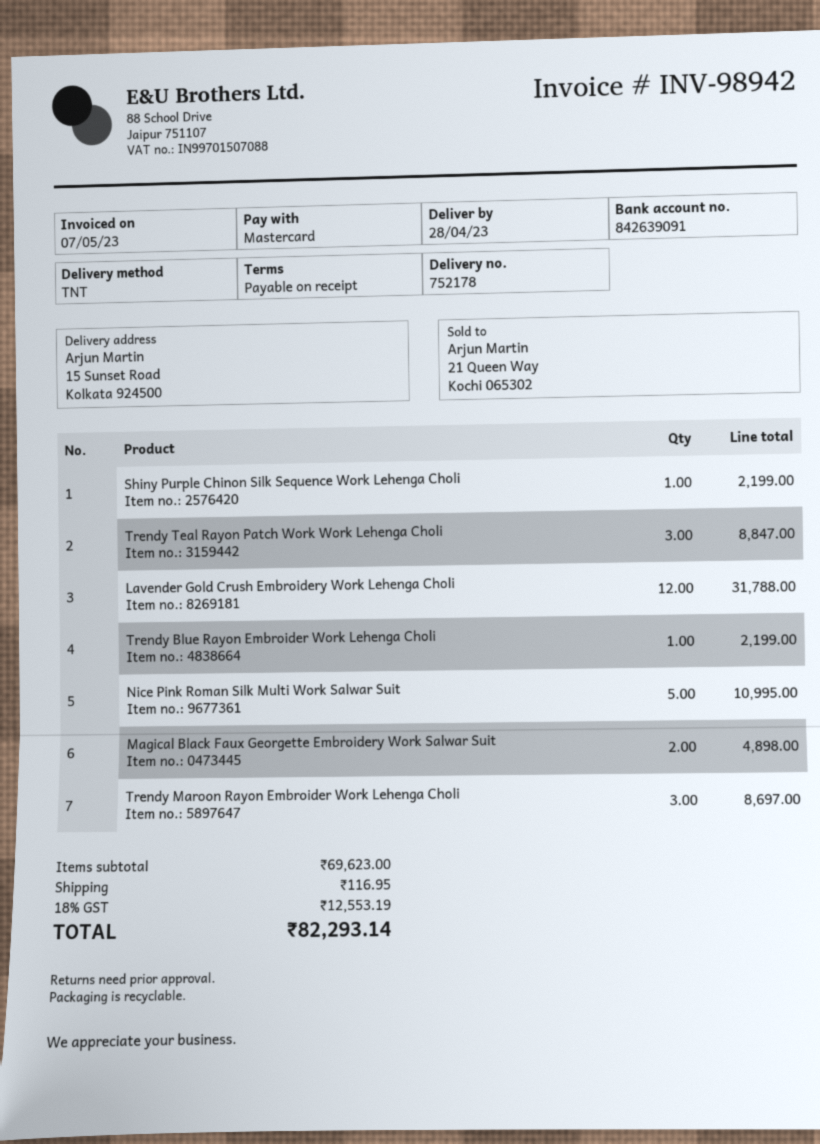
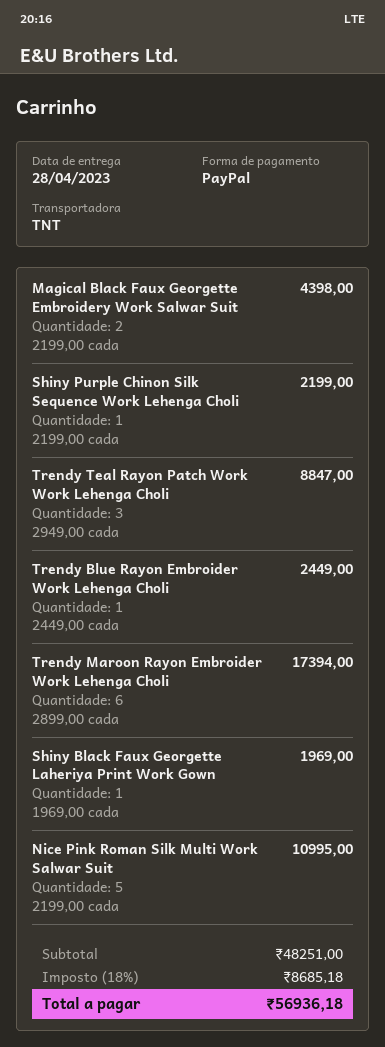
payment method: Mastercard -> PayPal
Lavender Gold Crush Embroidery Work Lehenga Choli: 12 for 31788.00 -> none
Trendy Blue Rayon Embroider Work Lehenga Choli: 1 for 2199.00 -> 1 for 2449.00
Magical Black Faux Georgette Embroidery Work Salwar Suit: 2 for 4898.00 -> 2 for 4398.00
Trendy Maroon Rayon Embroider Work Lehenga Choli: 3 for 8697.00 -> 6 for 17394.00
Shiny Black Faux Georgette Laheriya Print Work Gown: none -> 1 for 1969.00
subtotal: 69623.00 -> 48251.00
shipping: 116.95 -> none
tax: 18% = 12553.19 -> 18% = 8685.18
total: 82293.14 -> 56936.18

